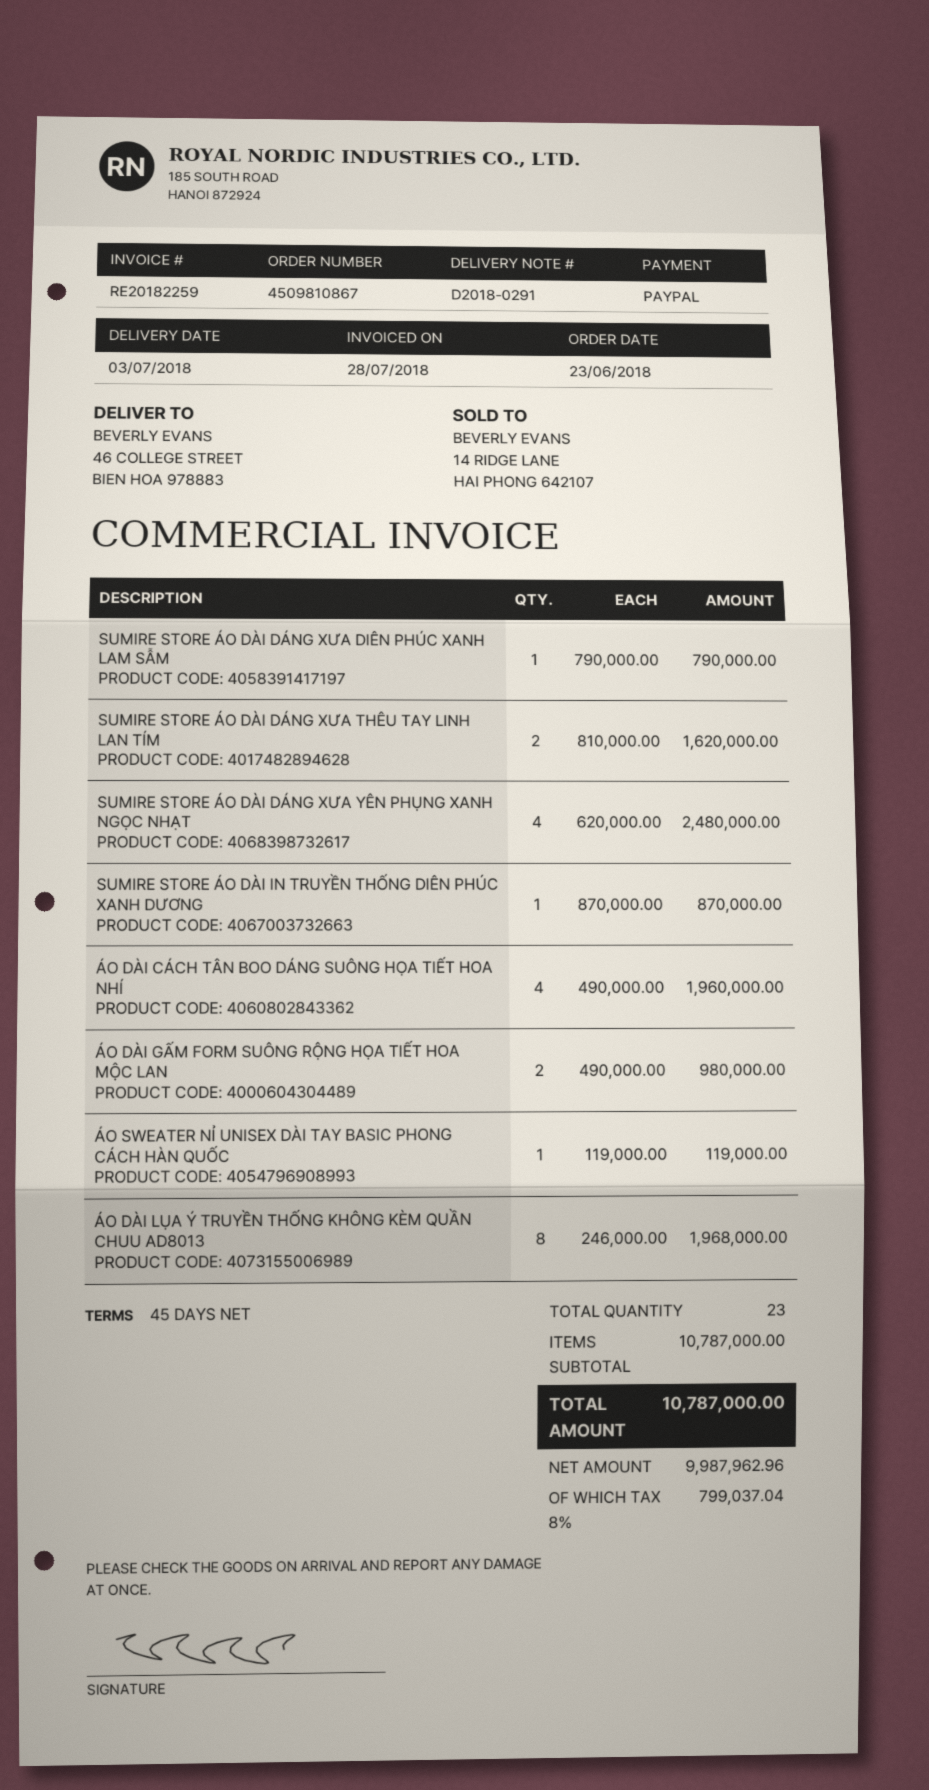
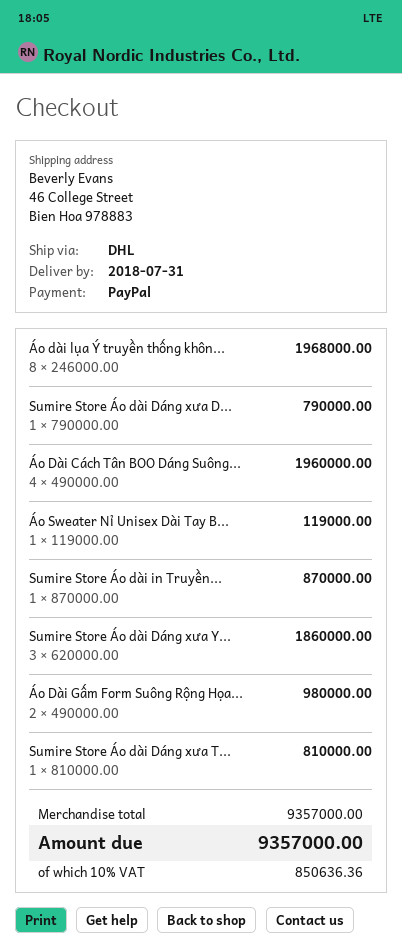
delivery date: 2018-07-03 -> 2018-07-31
SUMIRE STORE ÁO DÀI DÁNG XƯA THÊU TAY LINH LAN TÍM: 2 x 810000.00 = 1620000.00 -> 1 x 810000.00 = 810000.00
SUMIRE STORE ÁO DÀI DÁNG XƯA YÊN PHỤNG XANH NGỌC NHẠT: 4 x 620000.00 = 2480000.00 -> 3 x 620000.00 = 1860000.00
subtotal: 10787000.00 -> 9357000.00
tax: 8% = 799037.04 -> 10% = 850636.36
total: 10787000.00 -> 9357000.00

